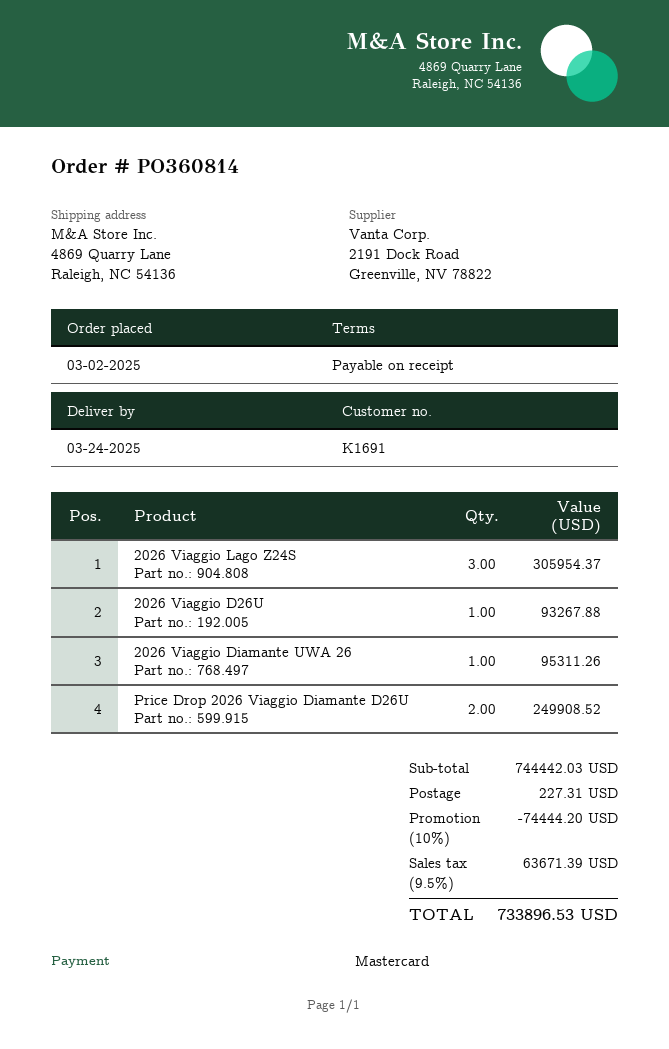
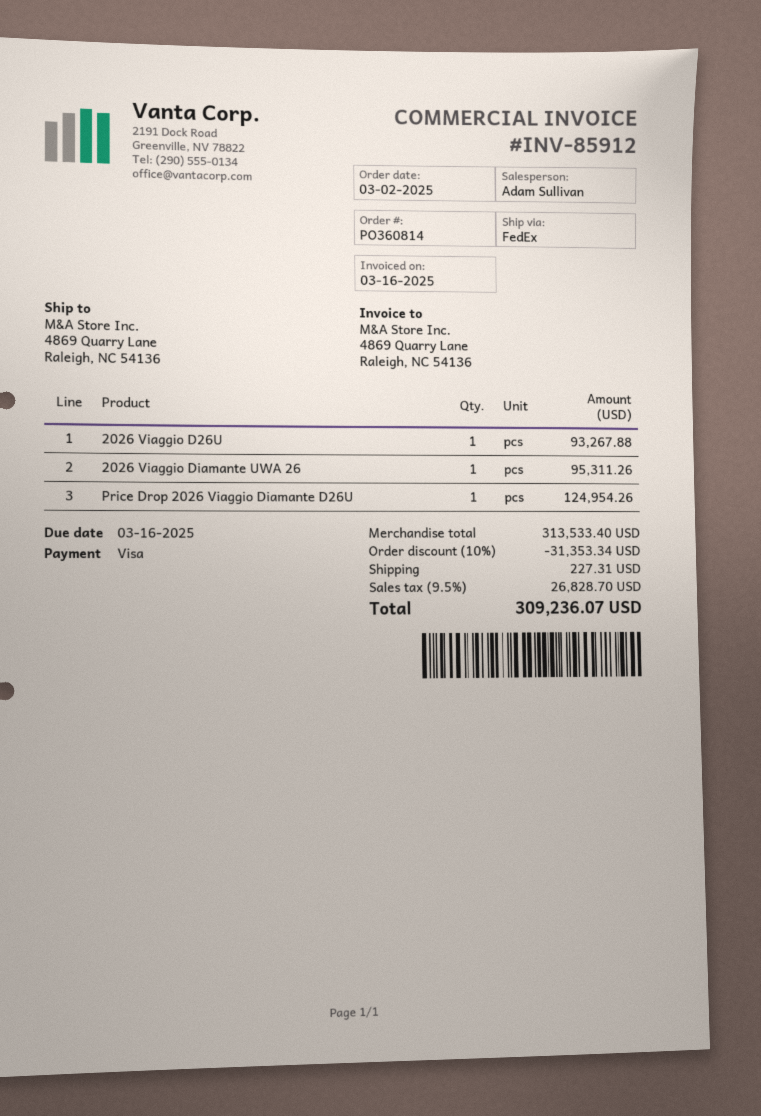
payment method: Mastercard -> Visa
2026 Viaggio Lago Z24S: 3 for 305954.37 -> none
Price Drop 2026 Viaggio Diamante D26U: 2 for 249908.52 -> 1 for 124954.26
subtotal: 744442.03 -> 313533.40
discount: 10% = 74444.20 -> 10% = 31353.34
tax: 9.5% = 63671.39 -> 9.5% = 26828.70
total: 733896.53 -> 309236.07

